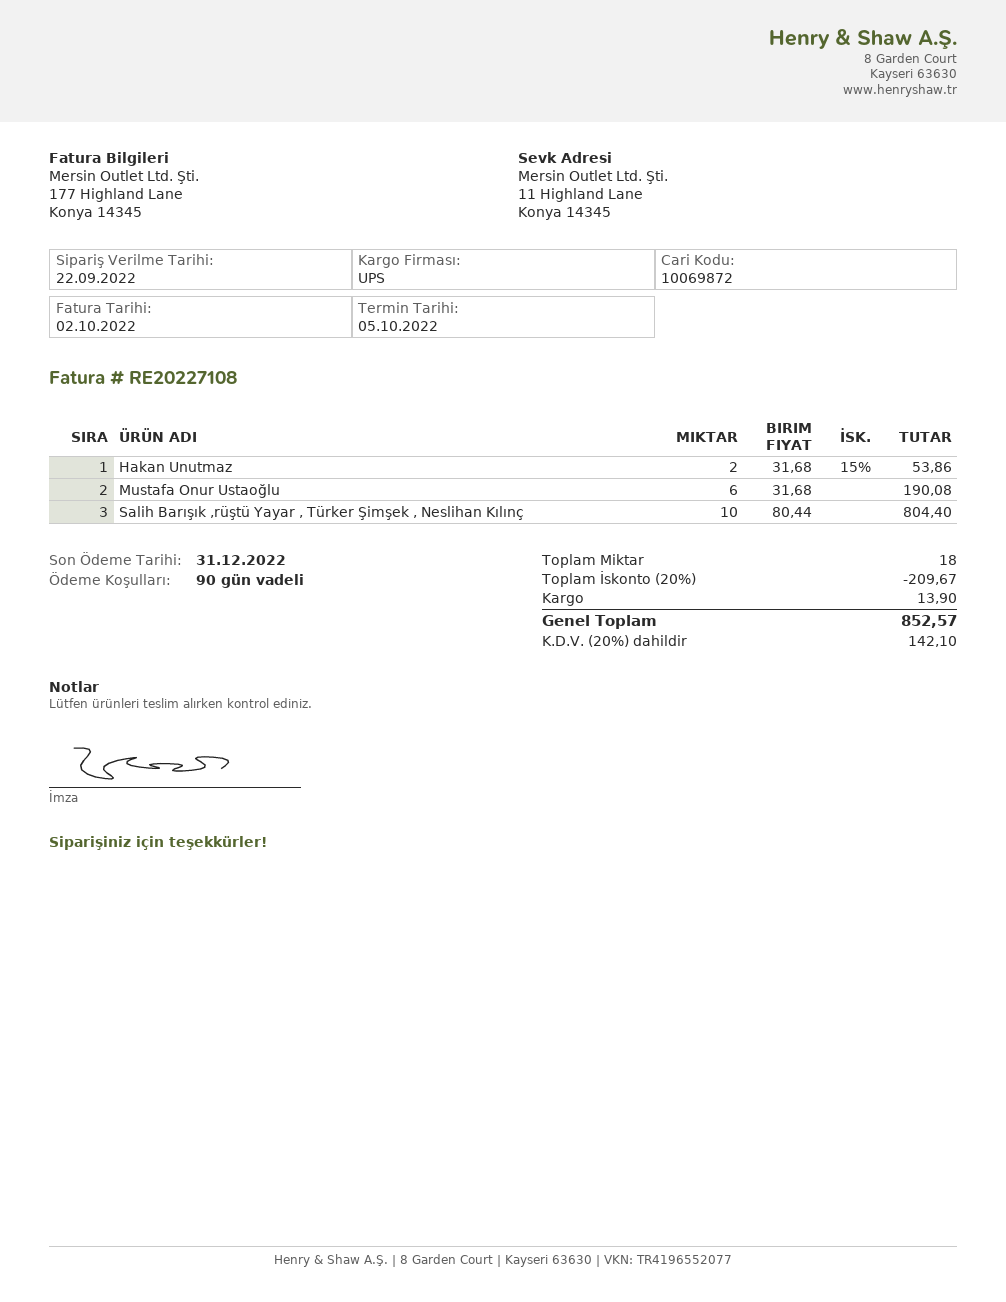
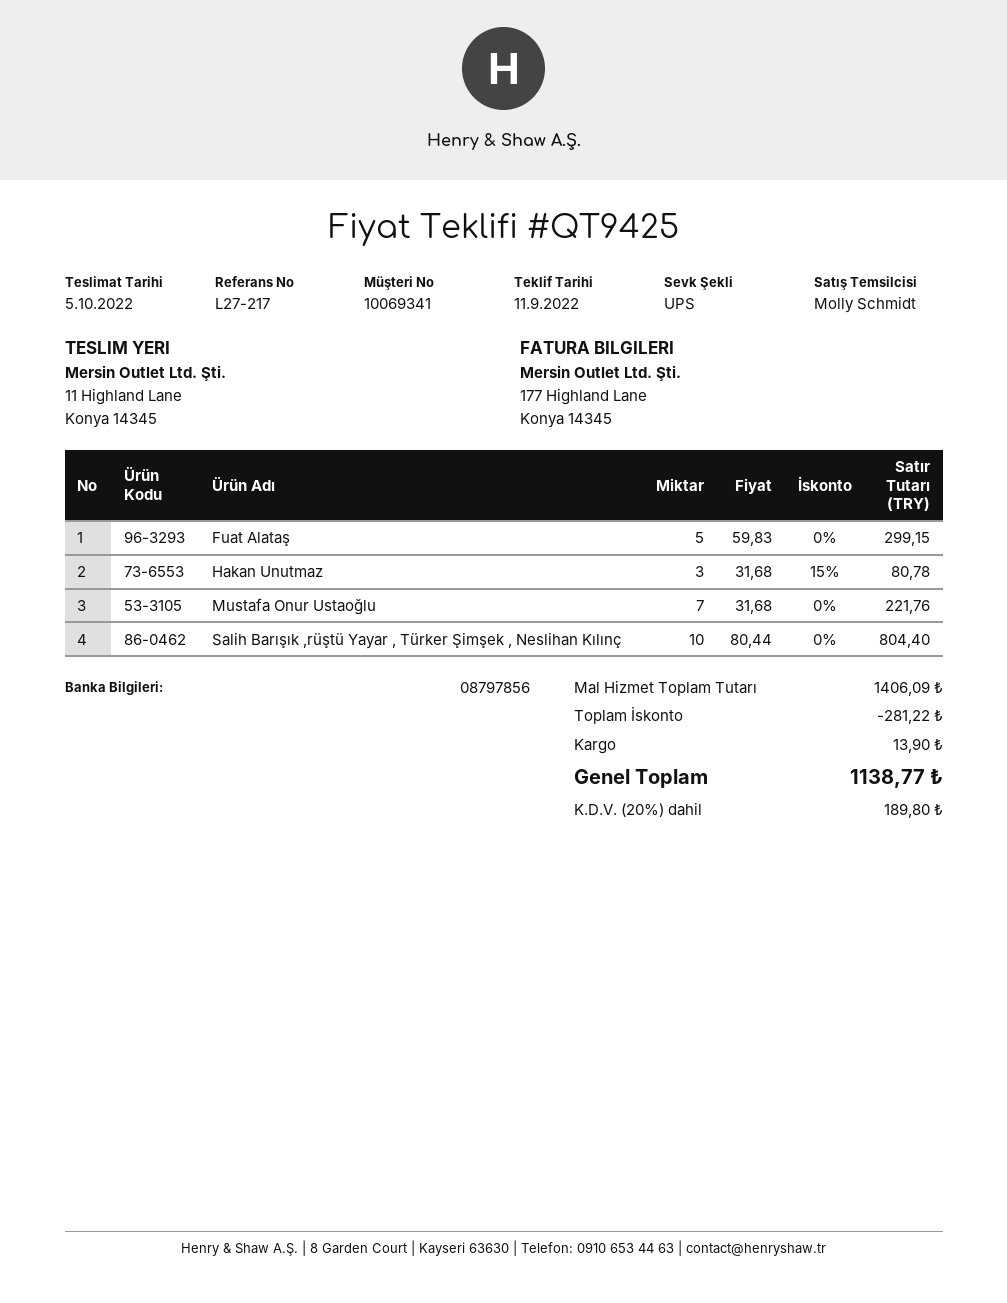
customer number: 10069872 -> 10069341
Hakan Unutmaz: 2 x 31.68 - 15% = 53.86 -> 3 x 31.68 - 15% = 80.78
Mustafa Onur Ustaoğlu: 6 x 31.68 = 190.08 -> 7 x 31.68 = 221.76
Fuat Alataş: none -> 5 x 59.83 = 299.15
discount: 209.67 -> 281.22
tax: 20% = 142.10 -> 20% = 189.80
total: 852.57 -> 1138.77

